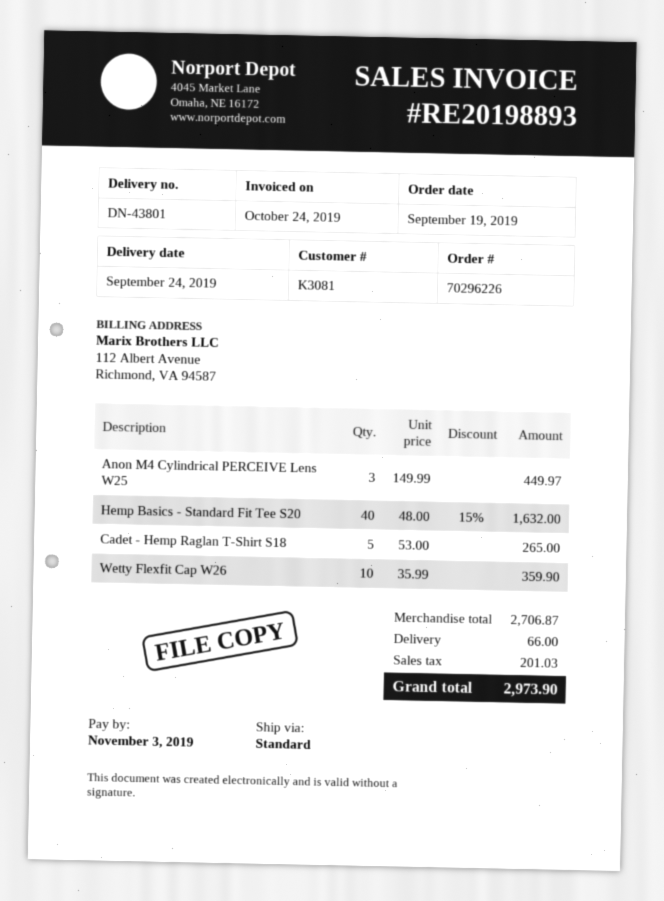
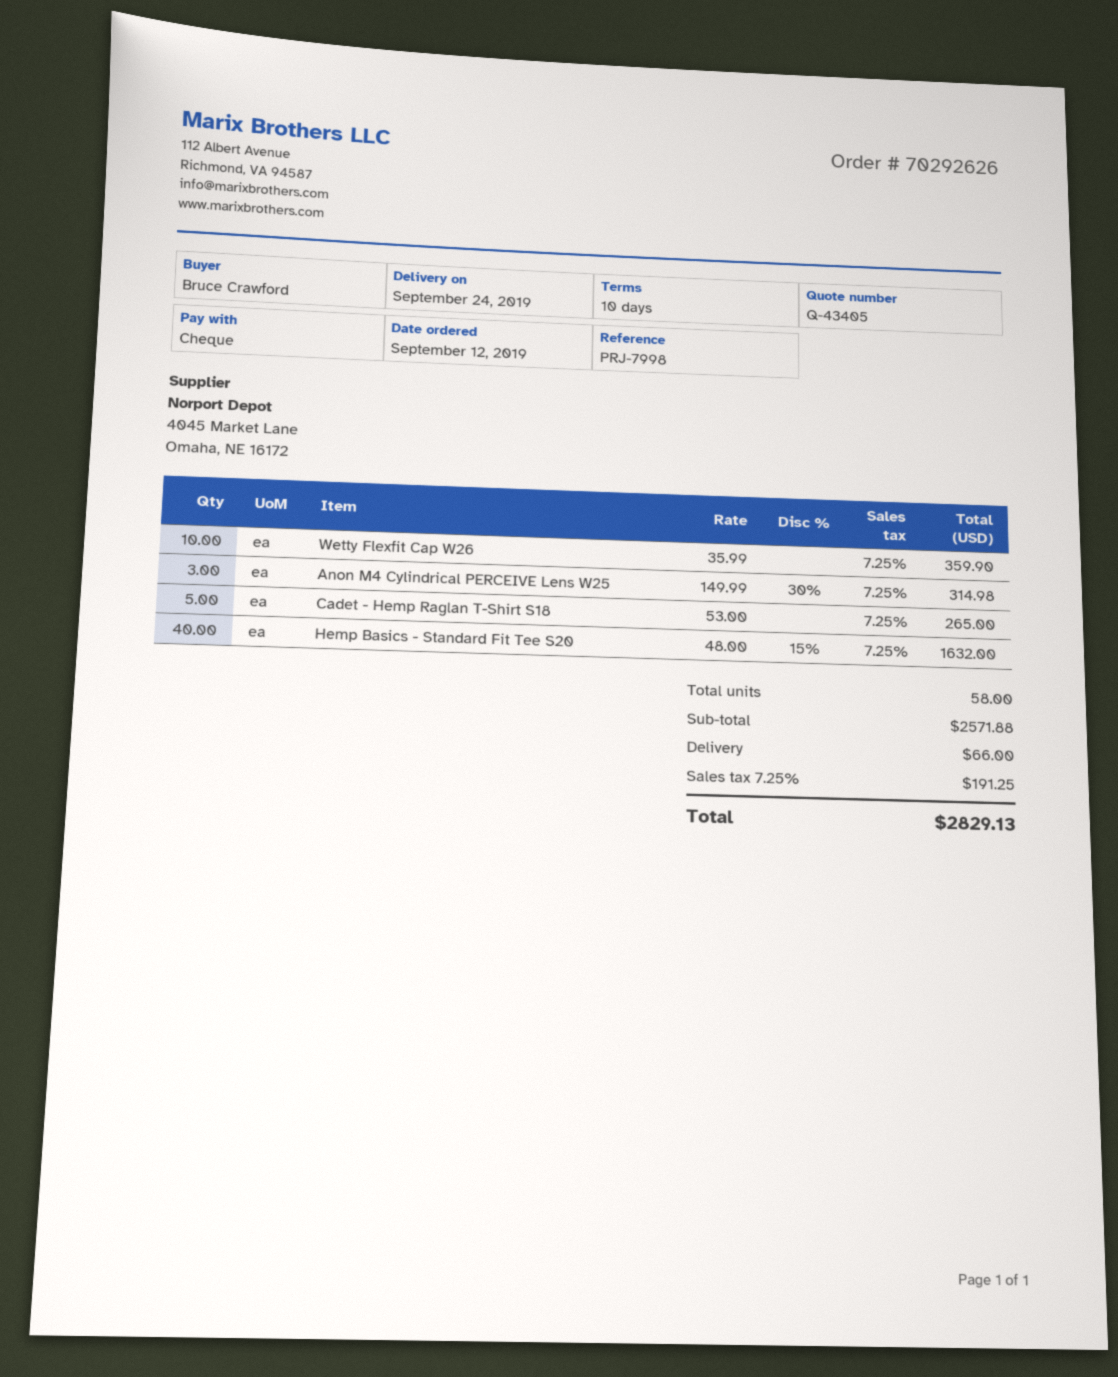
order number: 70296226 -> 70292626
order date: 2019-09-19 -> 2019-09-12
Anon M4 Cylindrical PERCEIVE Lens W25: 3 x 149.99 = 449.97 -> 3 x 149.99 - 30% = 314.98
subtotal: 2706.87 -> 2571.88
tax: 201.03 -> 191.25
total: 2973.90 -> 2829.13

